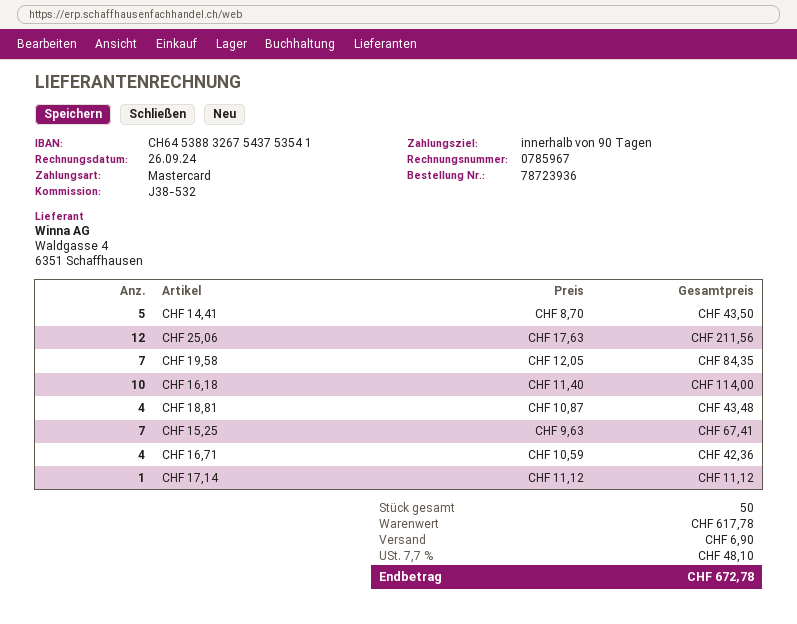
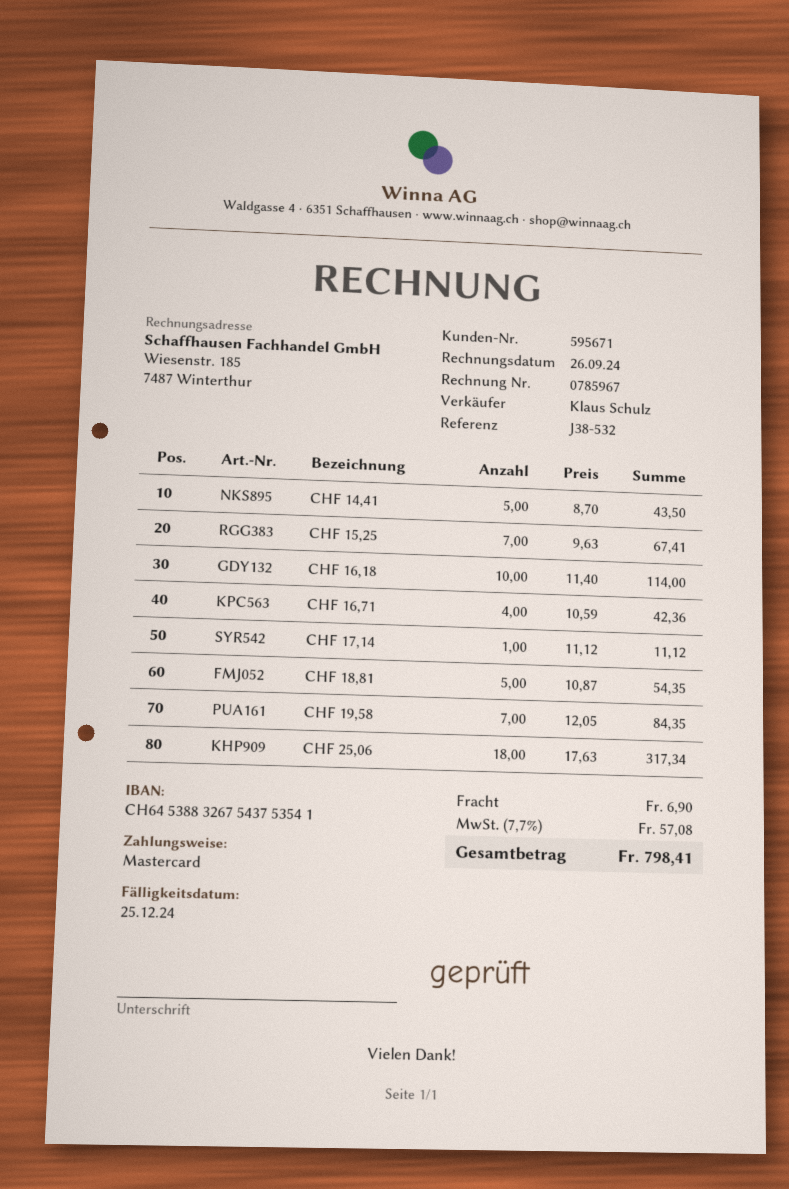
CHF 25,06: 12 x 17.63 = 211.56 -> 18 x 17.63 = 317.34
CHF 18,81: 4 x 10.87 = 43.48 -> 5 x 10.87 = 54.35
tax: 7.7% = 48.10 -> 7.7% = 57.08
total: 672.78 -> 798.41

